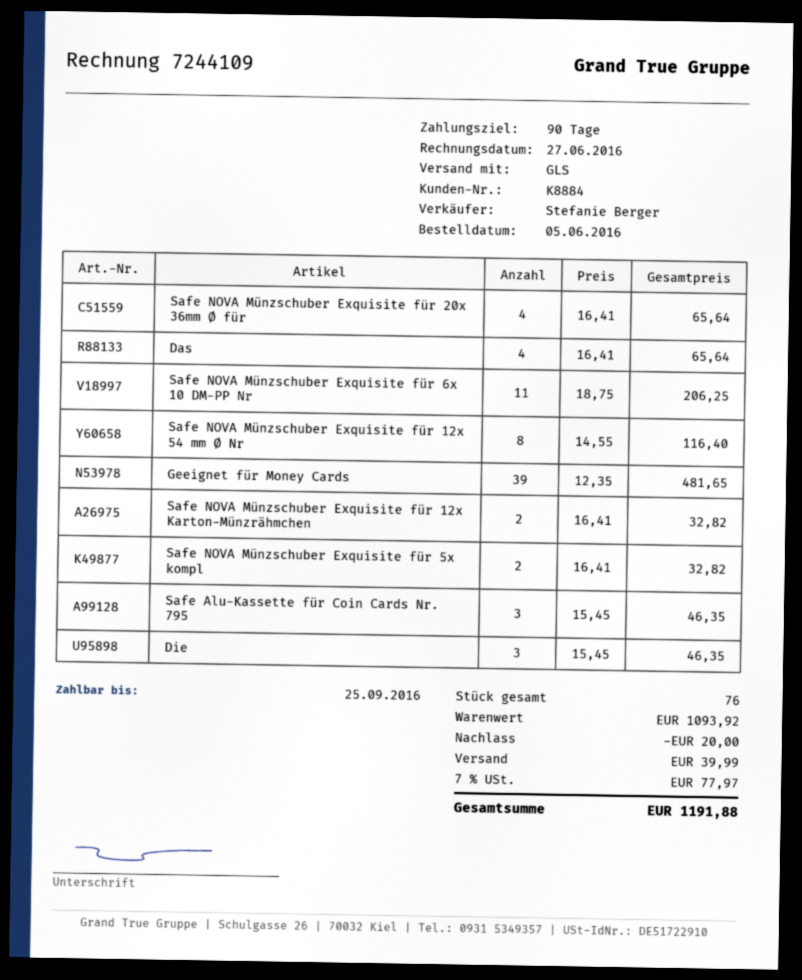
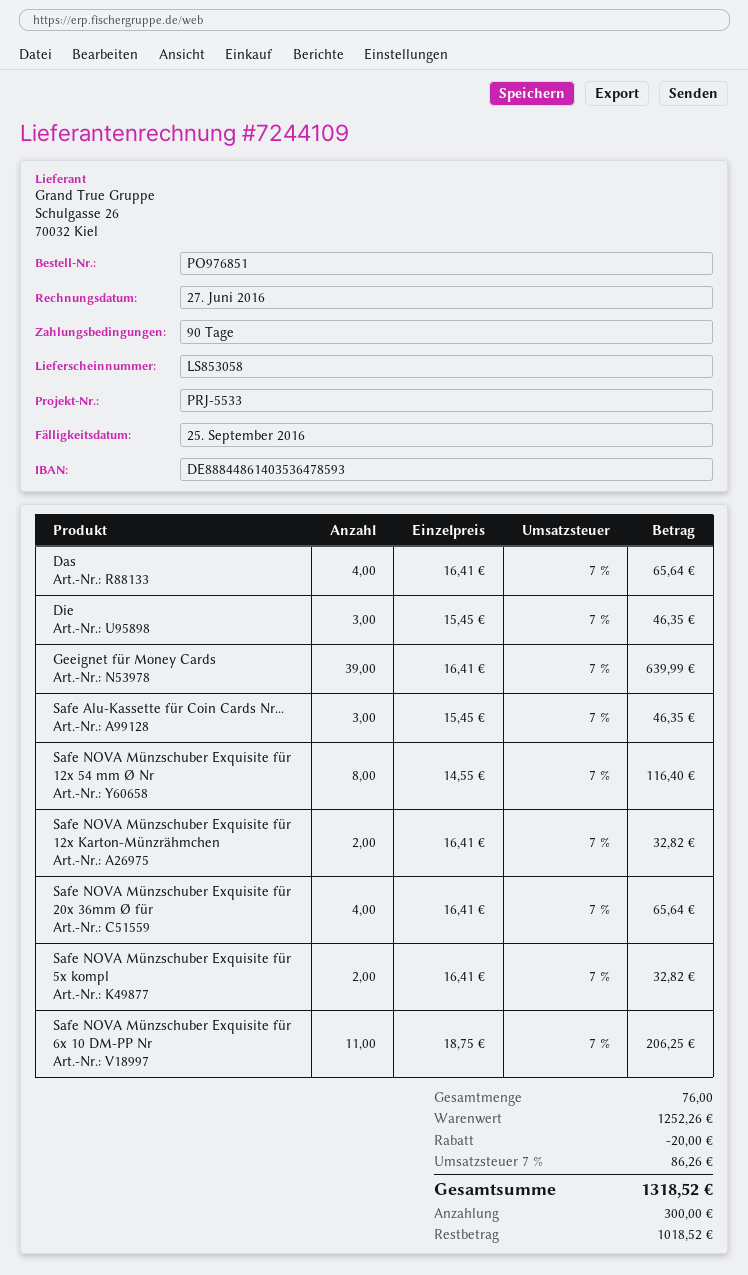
Geeignet für Money Cards: 39 x 12.35 = 481.65 -> 39 x 16.41 = 639.99
subtotal: 1093.92 -> 1252.26
shipping: 39.99 -> none
tax: 7% = 77.97 -> 7% = 86.26
total: 1191.88 -> 1318.52

